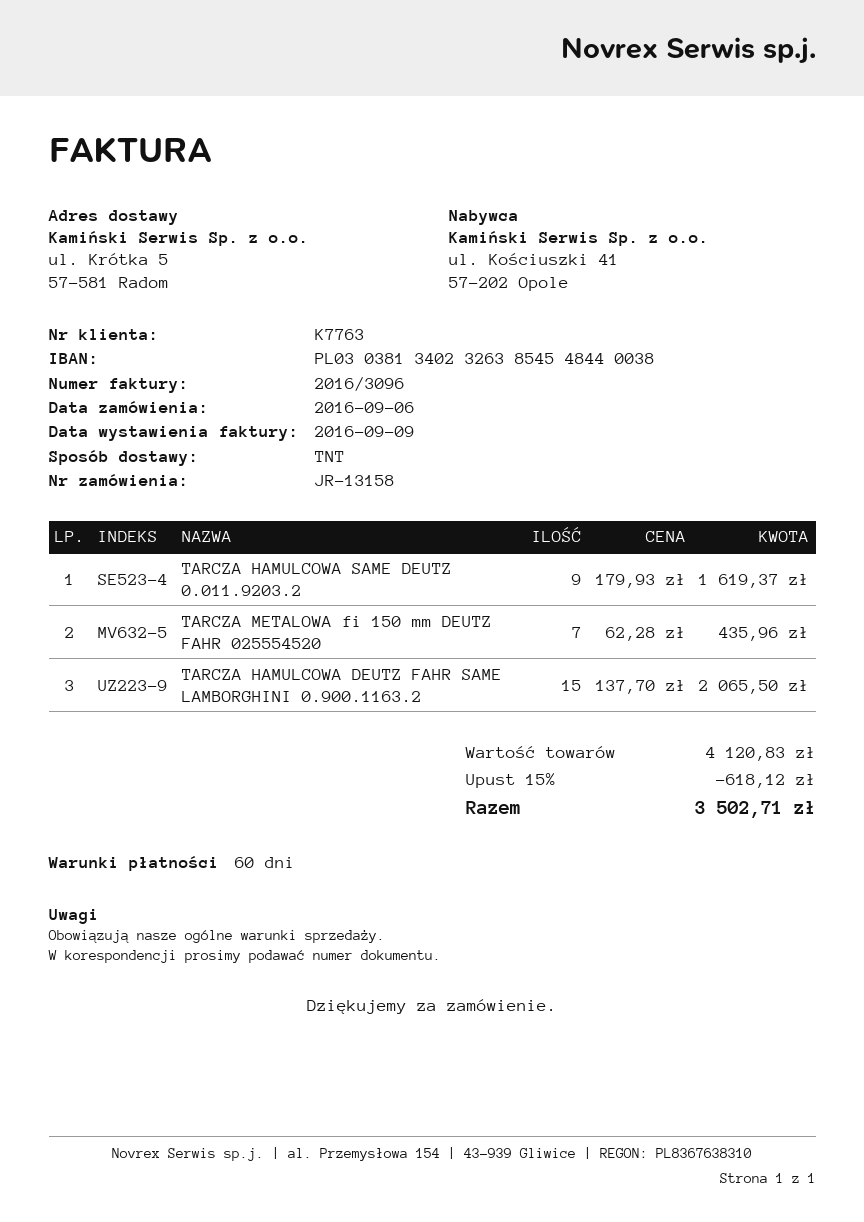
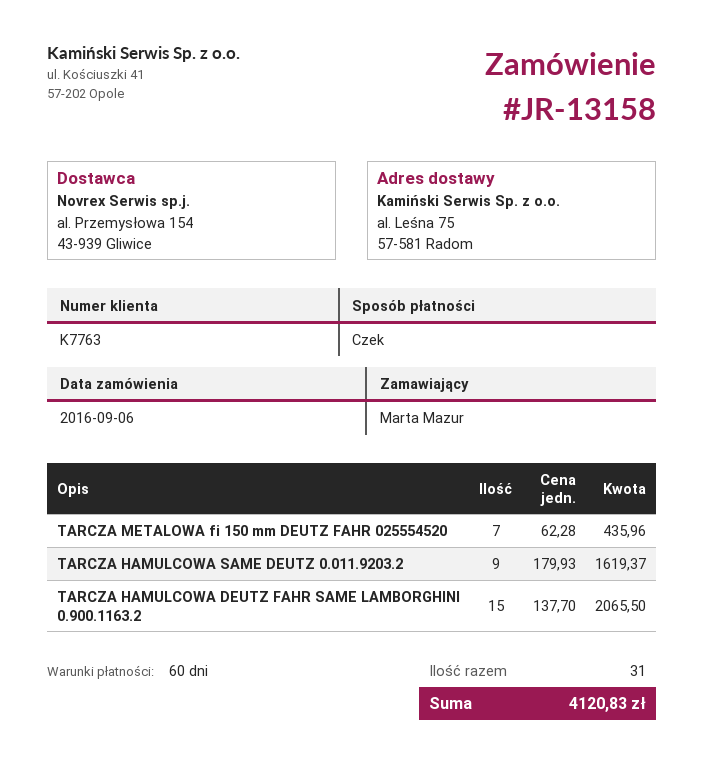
ship to: ul. Krótka 5, 57-581 Radom -> al. Leśna 75, 57-581 Radom
discount: 15% = 618.12 -> none
total: 3502.71 -> 4120.83

